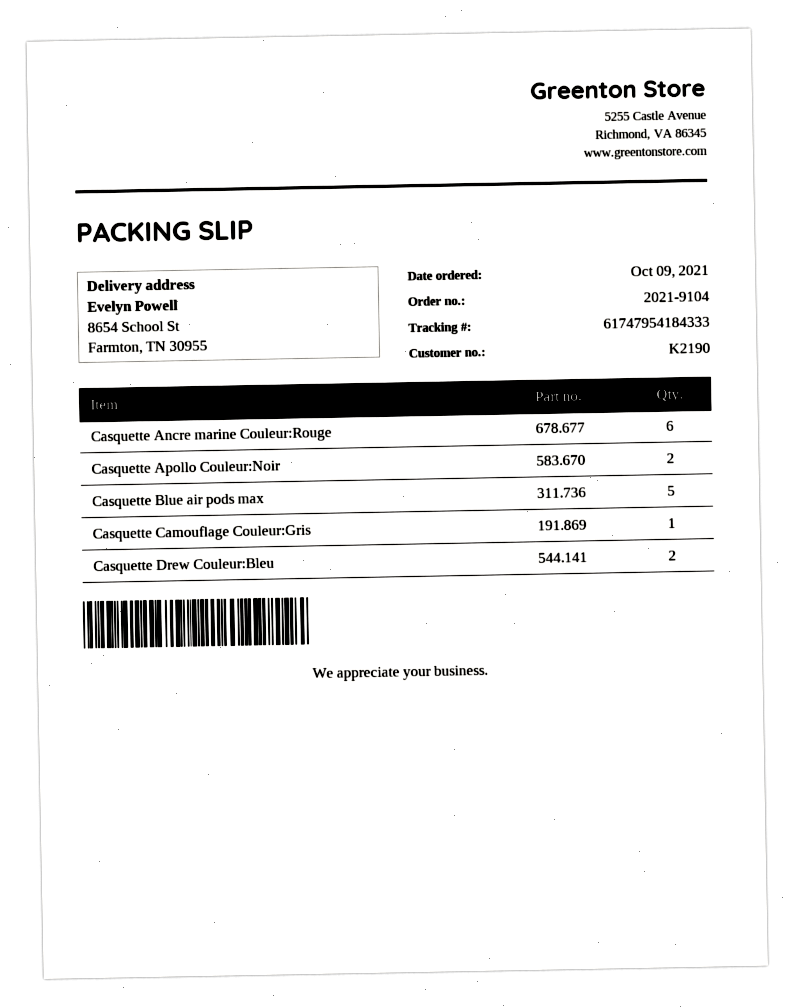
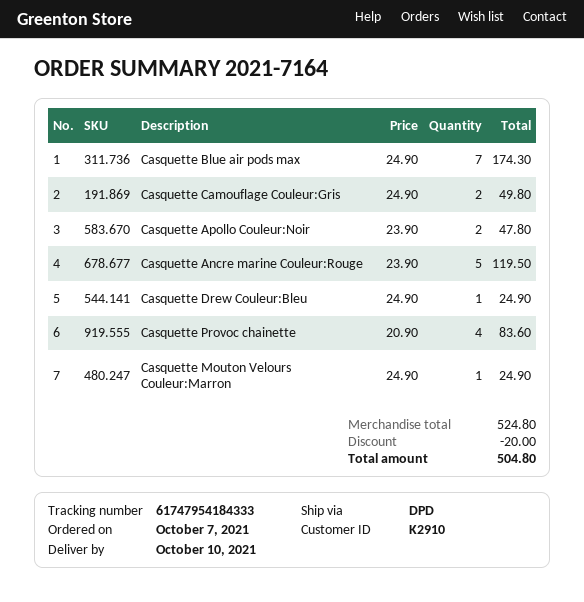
order number: 2021-9104 -> 2021-7164
order date: 2021-10-09 -> 2021-10-07
customer number: K2190 -> K2910
Casquette Ancre marine Couleur:Rouge: 6 -> 5
Casquette Blue air pods max: 5 -> 7
Casquette Camouflage Couleur:Gris: 1 -> 2
Casquette Drew Couleur:Bleu: 2 -> 1
Casquette Provoc chainette: none -> 4
Casquette Mouton Velours Couleur:Marron: none -> 1

